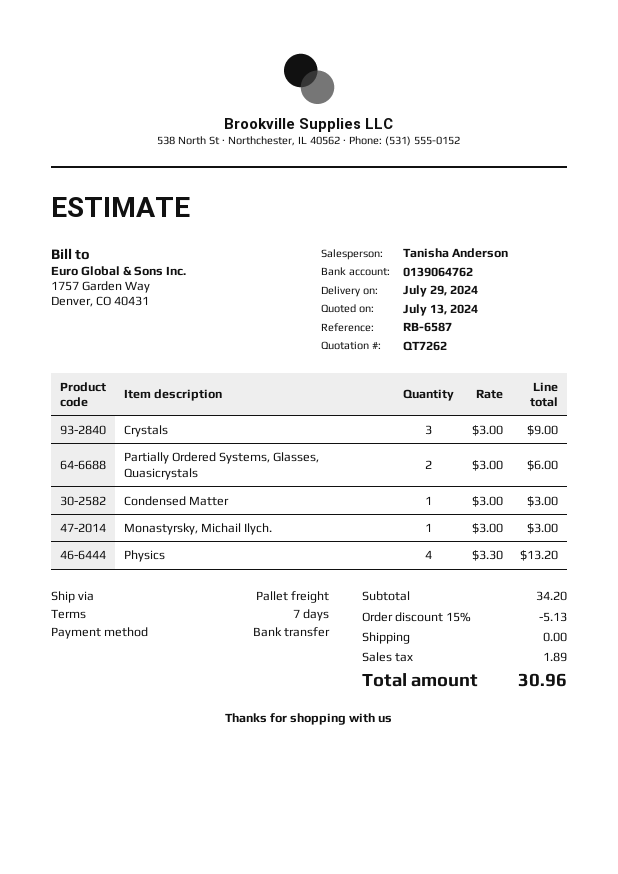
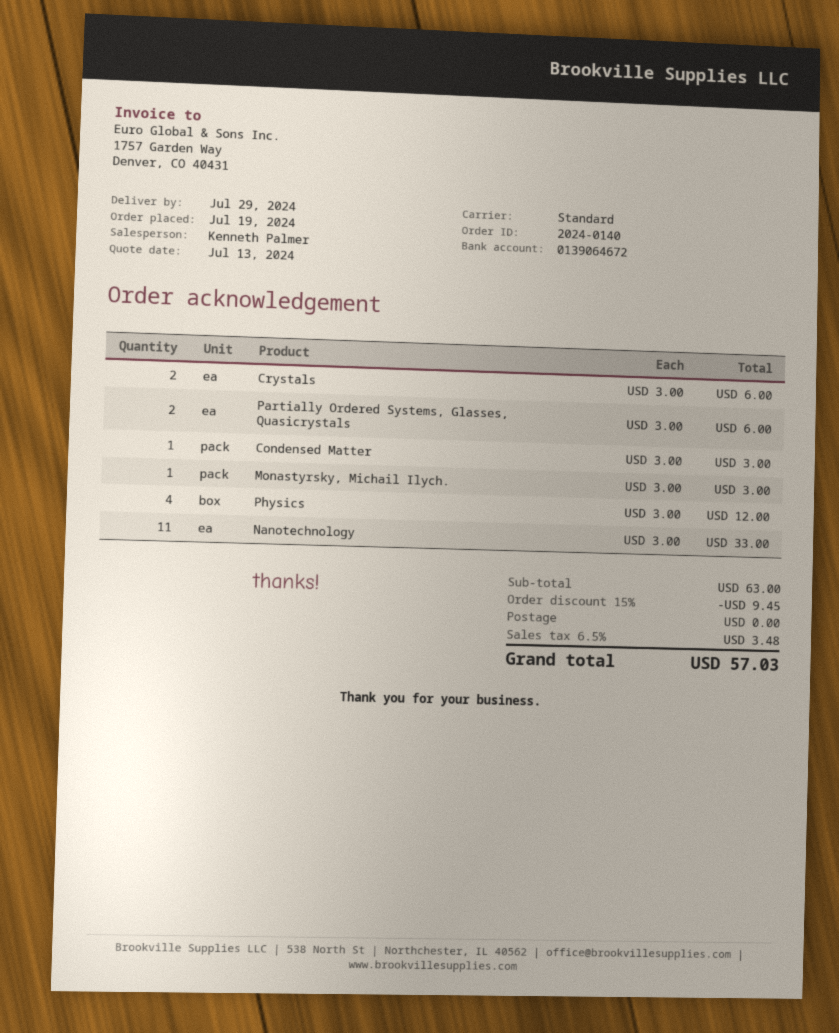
sales rep: Tanisha Anderson -> Kenneth Palmer
bank account: 0139064762 -> 0139064672
shipping method: pallet freight -> standard
Crystals: 3 x 3.00 = 9.00 -> 2 x 3.00 = 6.00
Physics: 4 x 3.30 = 13.20 -> 4 x 3.00 = 12.00
Nanotechnology: none -> 11 x 3.00 = 33.00
subtotal: 34.20 -> 63.00
discount: 15% = 5.13 -> 15% = 9.45
tax: 1.89 -> 3.48
total: 30.96 -> 57.03

